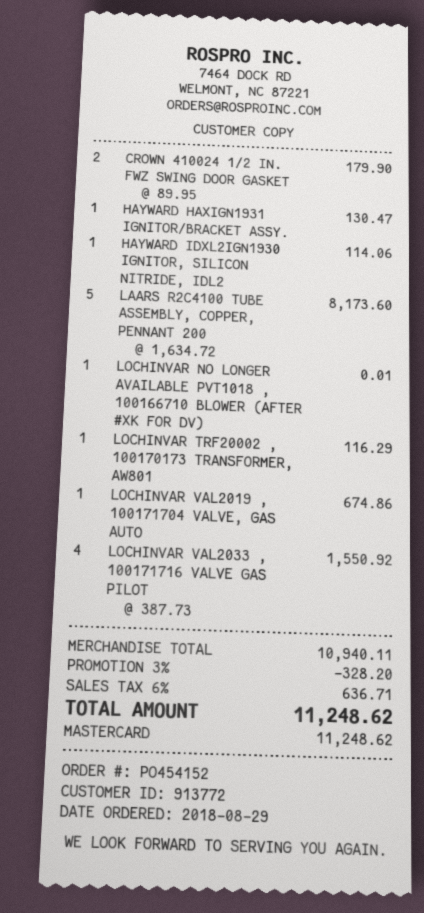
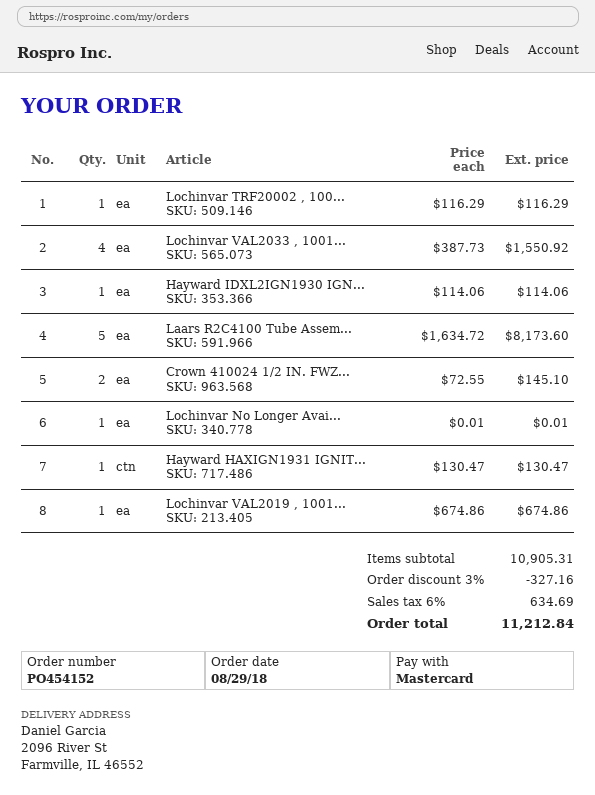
CROWN 410024 1/2 IN. FWZ SWING DOOR GASKET: 2 x 89.95 = 179.90 -> 2 x 72.55 = 145.10
subtotal: 10940.11 -> 10905.31
discount: 3% = 328.20 -> 3% = 327.16
tax: 6% = 636.71 -> 6% = 634.69
total: 11248.62 -> 11212.84

